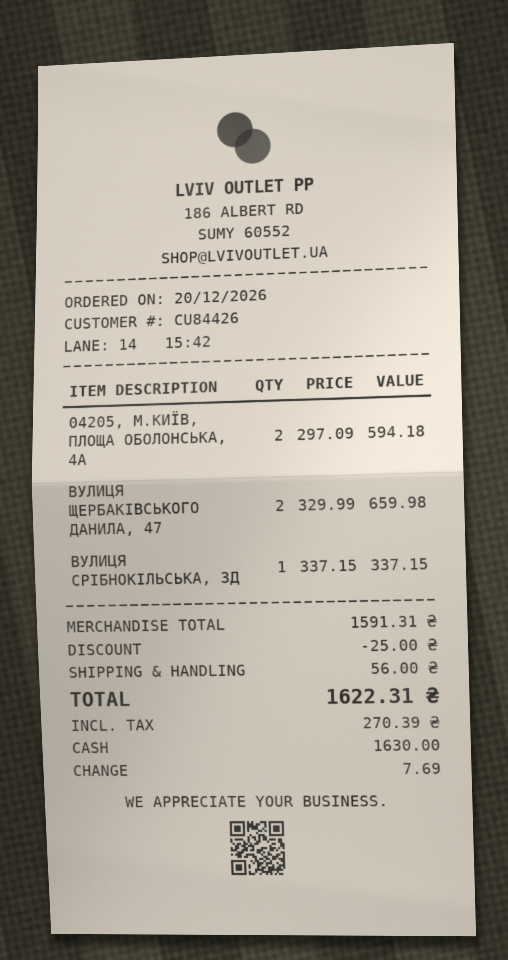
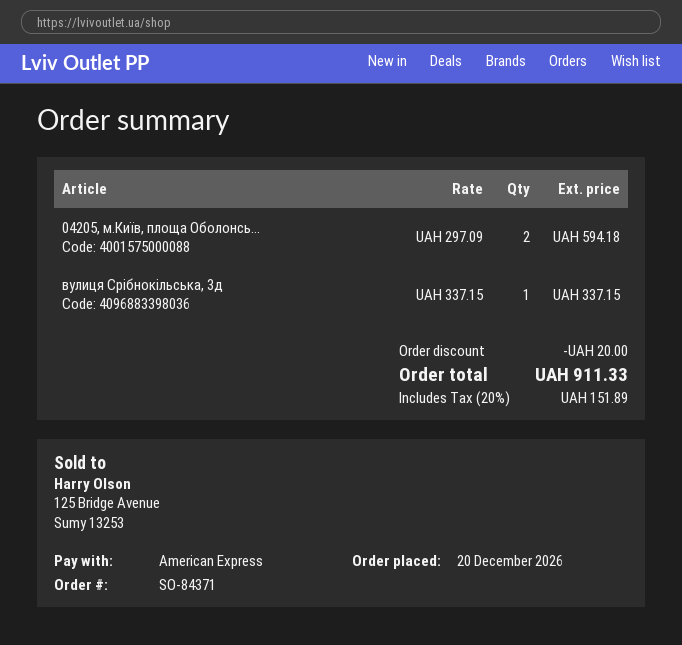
payment method: cash -> American Express
ВУЛИЦЯ ЩЕРБАКІВСЬКОГО ДАНИЛА, 47: 2 x 329.99 = 659.98 -> none
discount: 25.00 -> 20.00
shipping: 56.00 -> none
tax: 270.39 -> 151.89
total: 1622.31 -> 911.33

